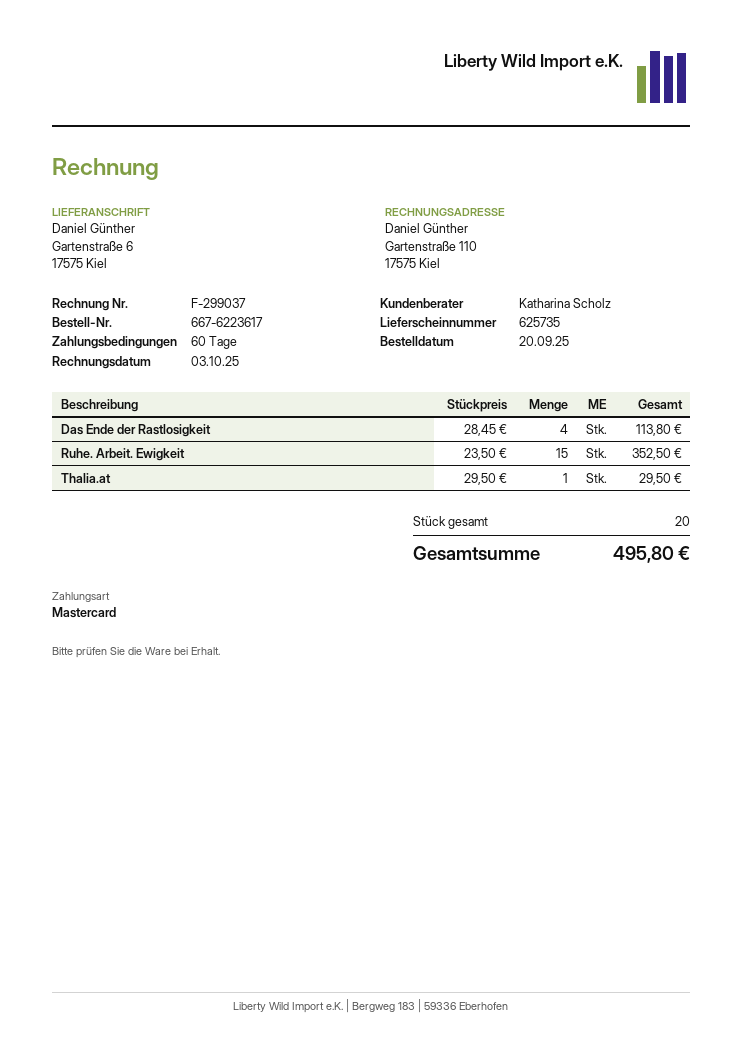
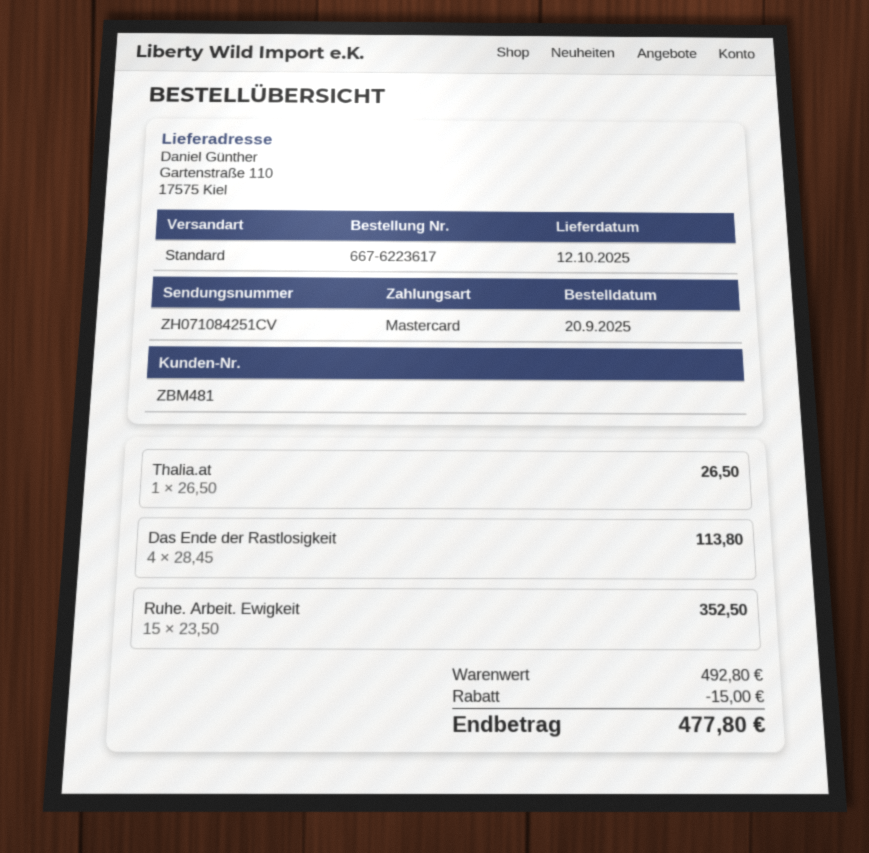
ship to: Gartenstraße 6, 17575 Kiel -> Gartenstraße 110, 17575 Kiel
Thalia.at: 1 x 29.50 = 29.50 -> 1 x 26.50 = 26.50
discount: none -> 15.00
total: 495.80 -> 477.80

